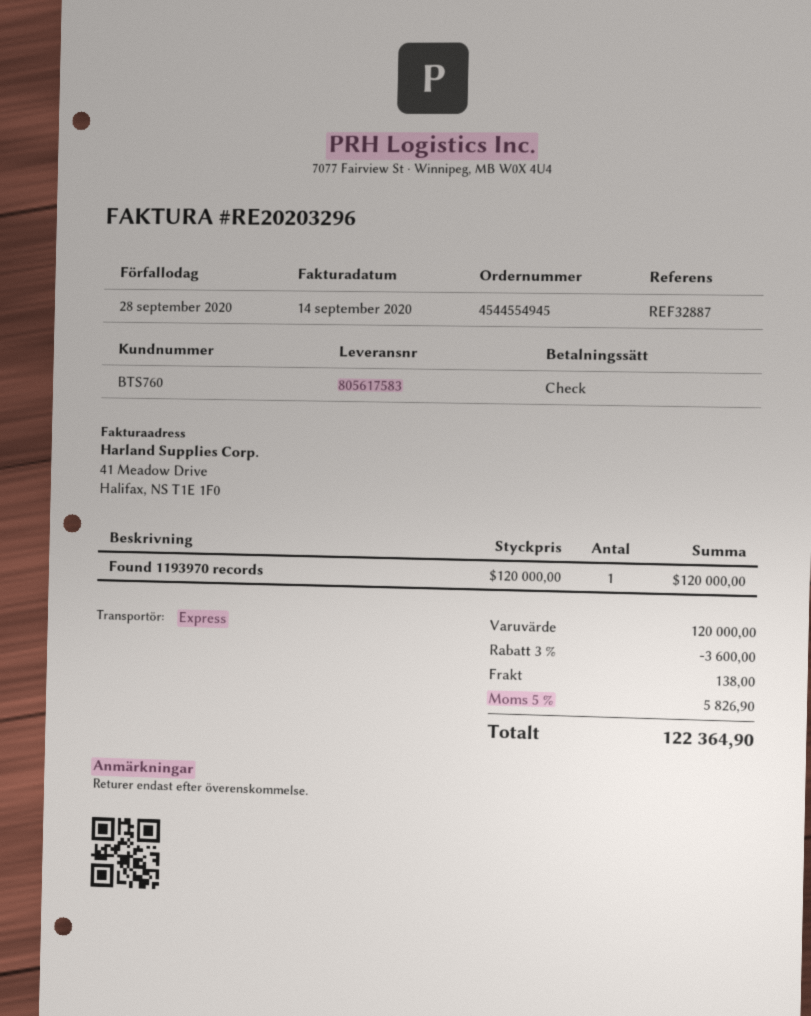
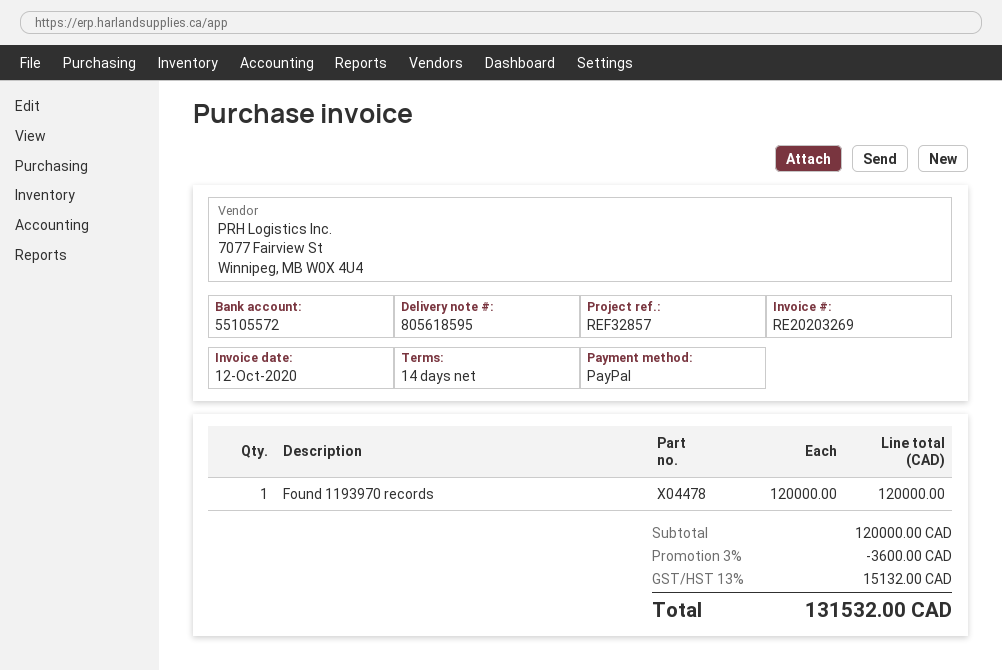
delivery note number: 805617583 -> 805618595
invoice number: RE20203296 -> RE20203269
invoice date: 2020-09-14 -> 2020-10-12
reference: REF32887 -> REF32857
payment method: cheque -> PayPal
shipping: 138.00 -> none
tax: 5% = 5826.90 -> 13% = 15132.00
total: 122364.90 -> 131532.00

